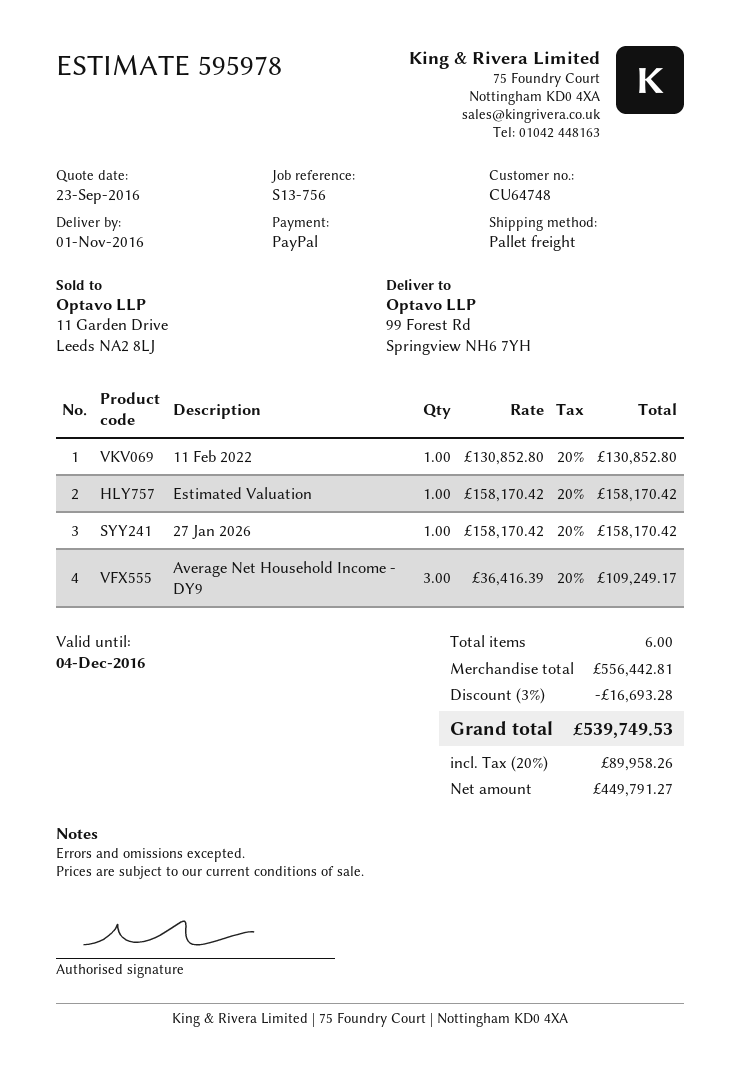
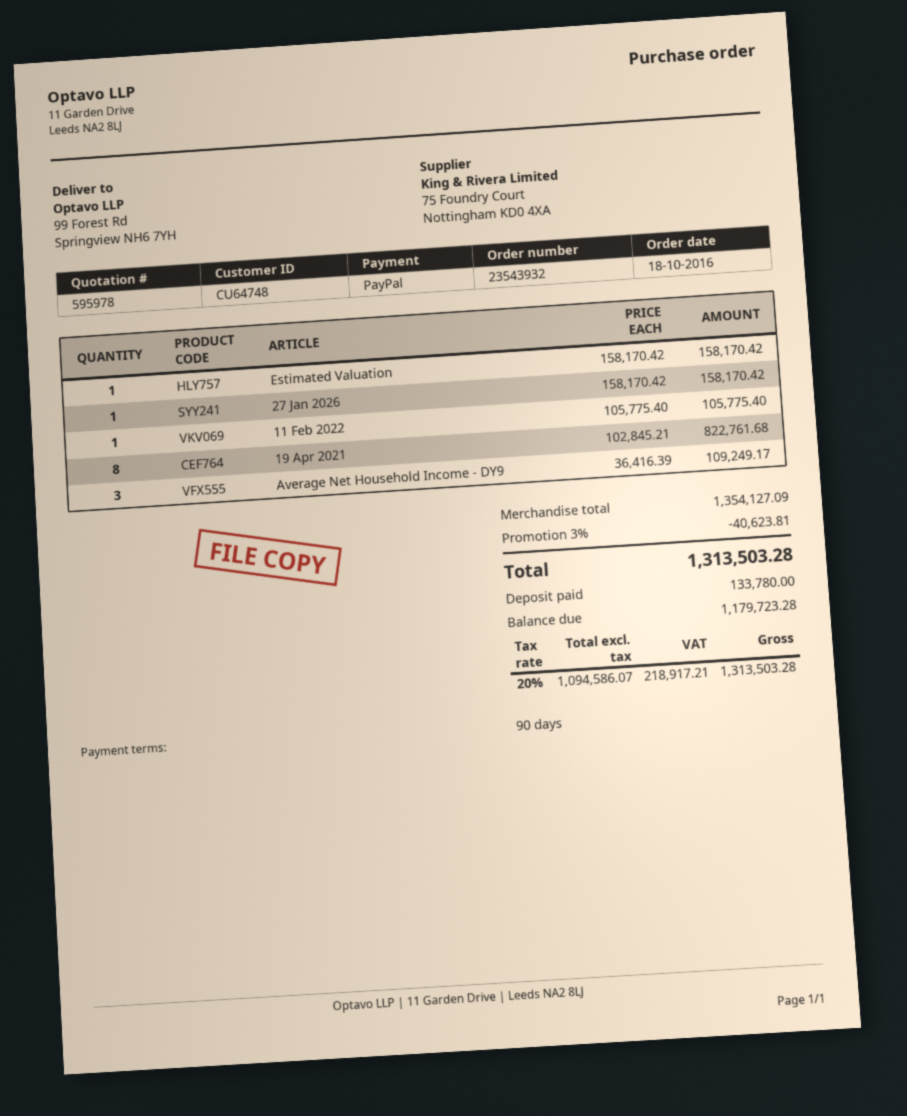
11 Feb 2022: 1 x 130852.80 = 130852.80 -> 1 x 105775.40 = 105775.40
19 Apr 2021: none -> 8 x 102845.21 = 822761.68
subtotal: 556442.81 -> 1354127.09
discount: 3% = 16693.28 -> 3% = 40623.81
net: 449791.27 -> 1094586.07
tax: 20% = 89958.26 -> 20% = 218917.21
total: 539749.53 -> 1313503.28

